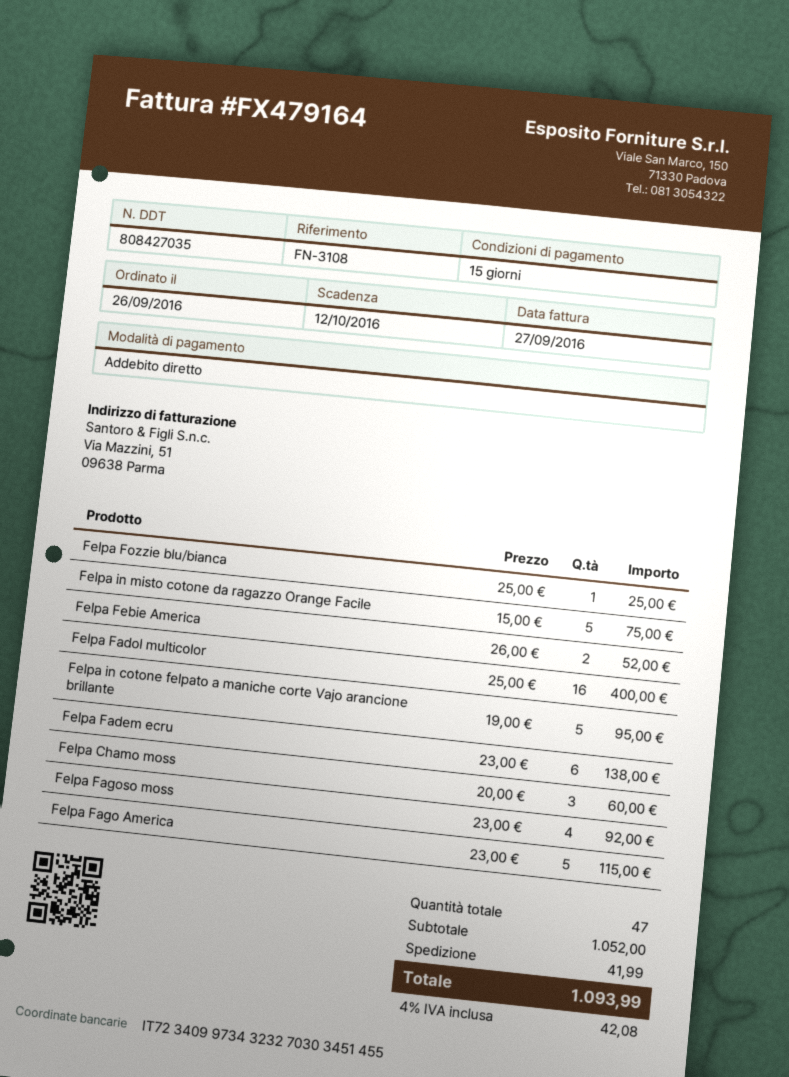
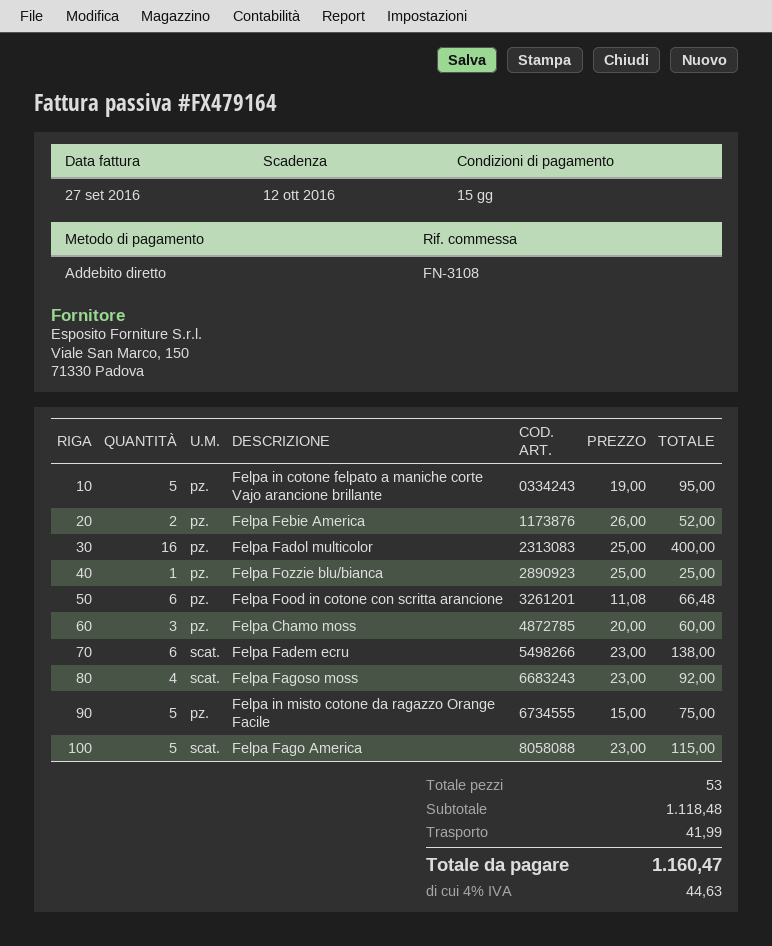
Felpa Food in cotone con scritta arancione: none -> 6 x 11.08 = 66.48
total quantity: 47 -> 53
subtotal: 1052.00 -> 1118.48
tax: 4% = 42.08 -> 4% = 44.63
total: 1093.99 -> 1160.47

